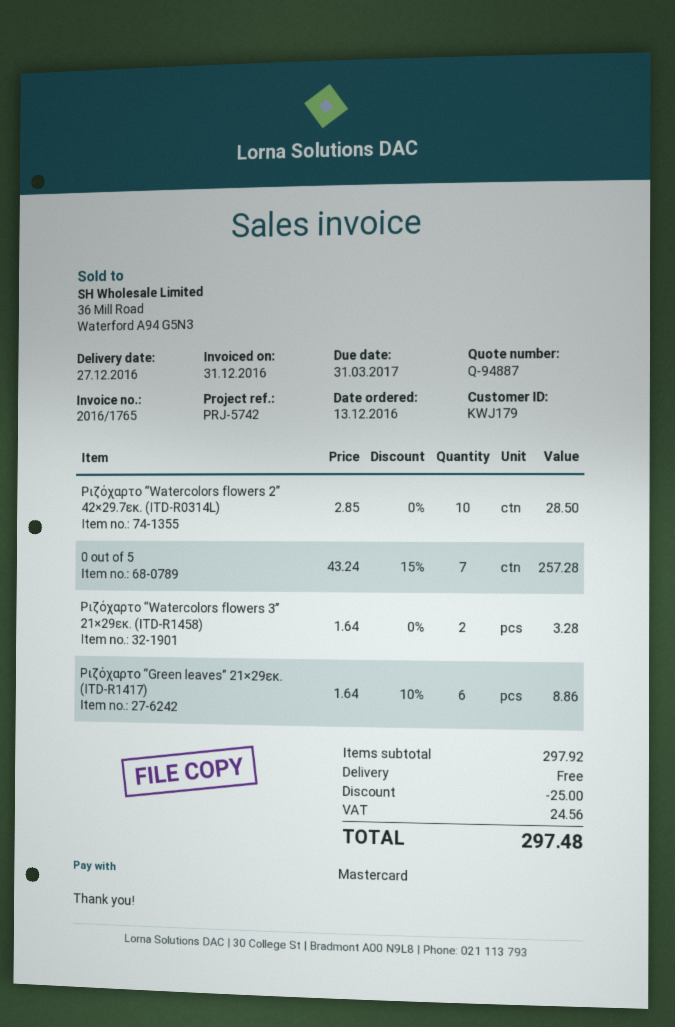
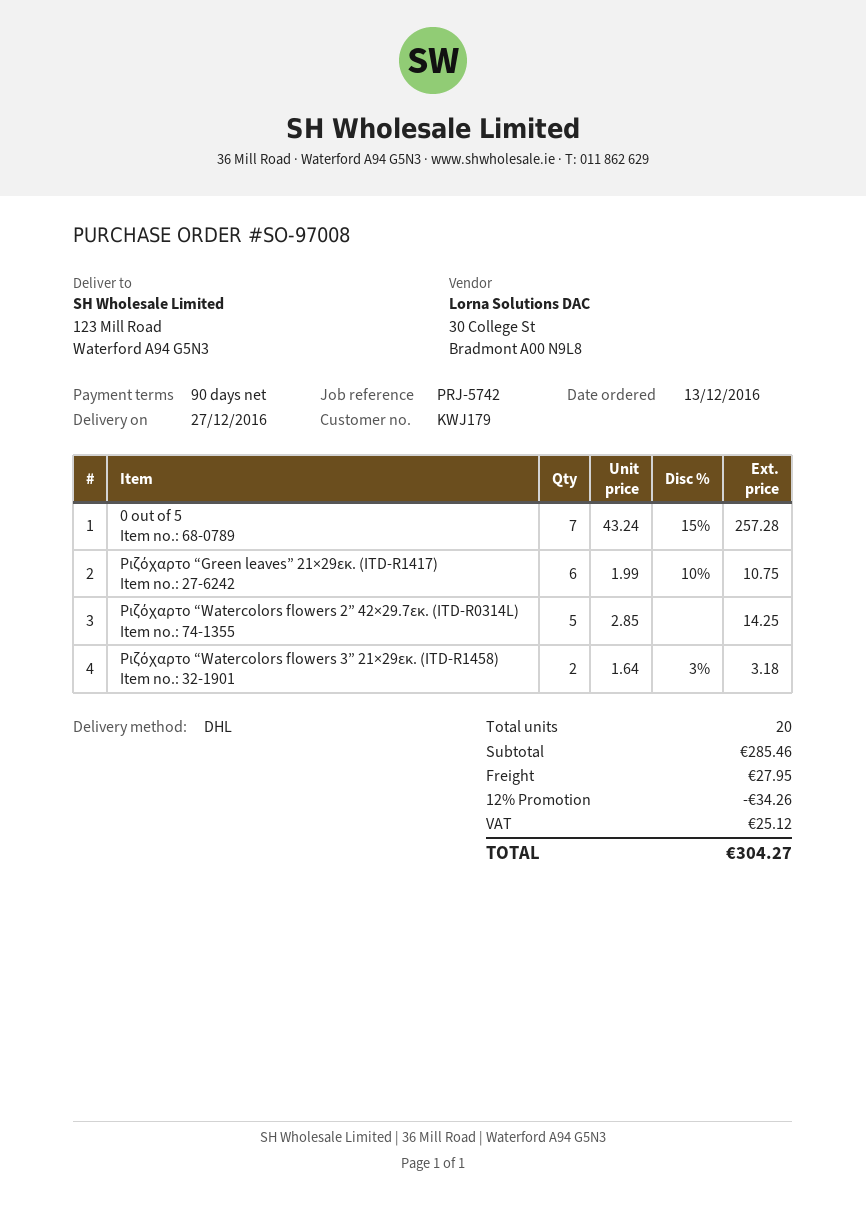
Ριζόχαρτο “Watercolors flowers 2” 42×29.7εκ. (ITD-R0314L): 10 x 2.85 = 28.50 -> 5 x 2.85 = 14.25
Ριζόχαρτο “Watercolors flowers 3” 21×29εκ. (ITD-R1458): 2 x 1.64 = 3.28 -> 2 x 1.64 - 3% = 3.18
Ριζόχαρτο “Green leaves” 21×29εκ. (ITD-R1417): 6 x 1.64 - 10% = 8.86 -> 6 x 1.99 - 10% = 10.75
subtotal: 297.92 -> 285.46
discount: 25.00 -> 34.26
shipping: 0.00 -> 27.95
tax: 24.56 -> 25.12
total: 297.48 -> 304.27

